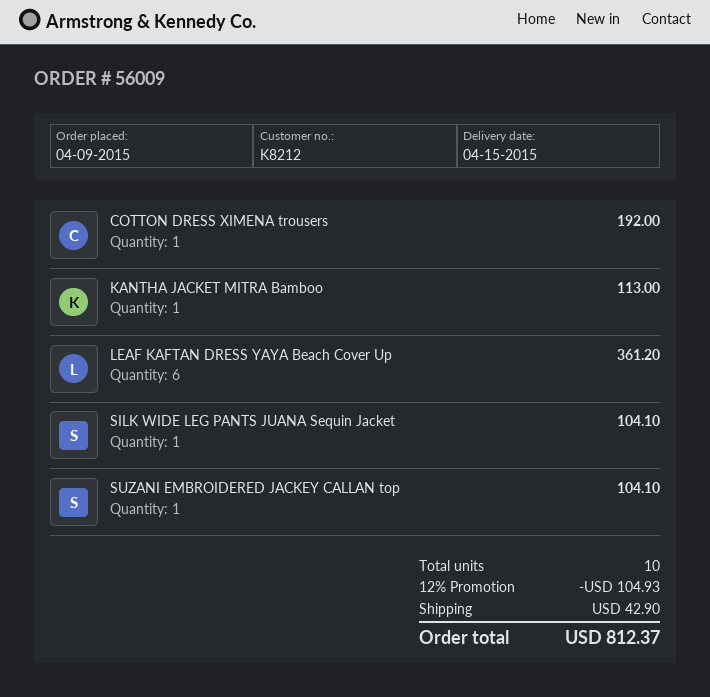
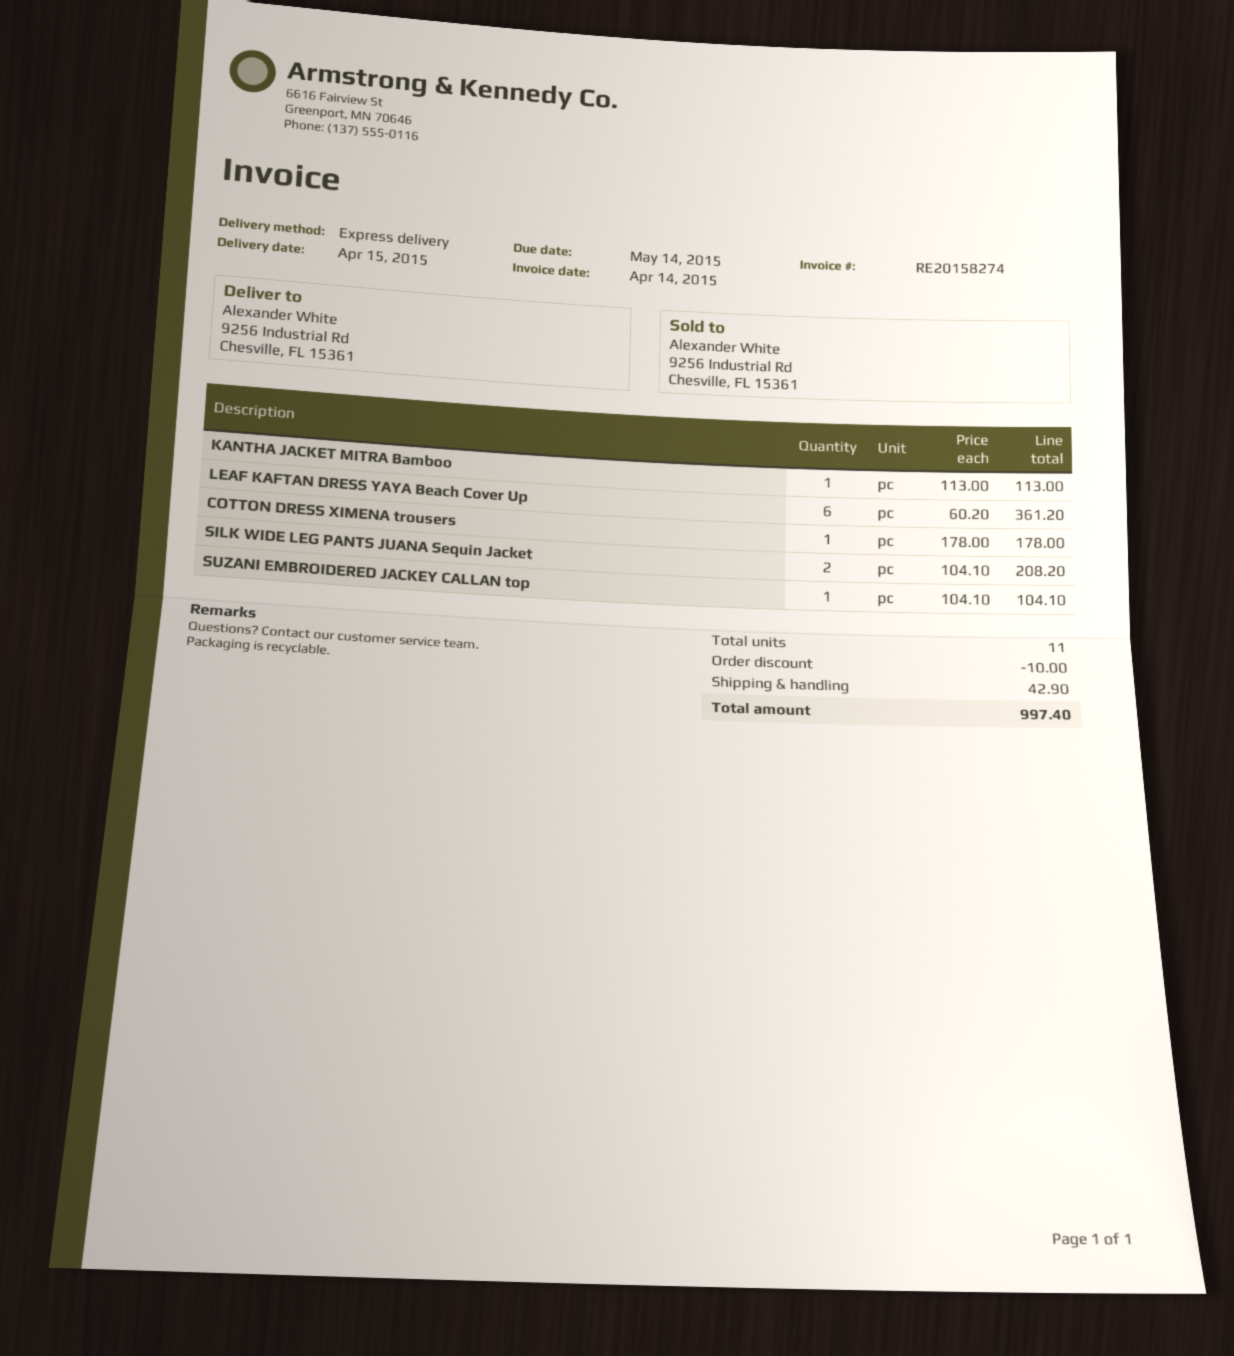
COTTON DRESS XIMENA trousers: 1 for 192.00 -> 1 for 178.00
SILK WIDE LEG PANTS JUANA Sequin Jacket: 1 for 104.10 -> 2 for 208.20
total quantity: 10 -> 11
discount: 104.93 -> 10.00
total: 812.37 -> 997.40

